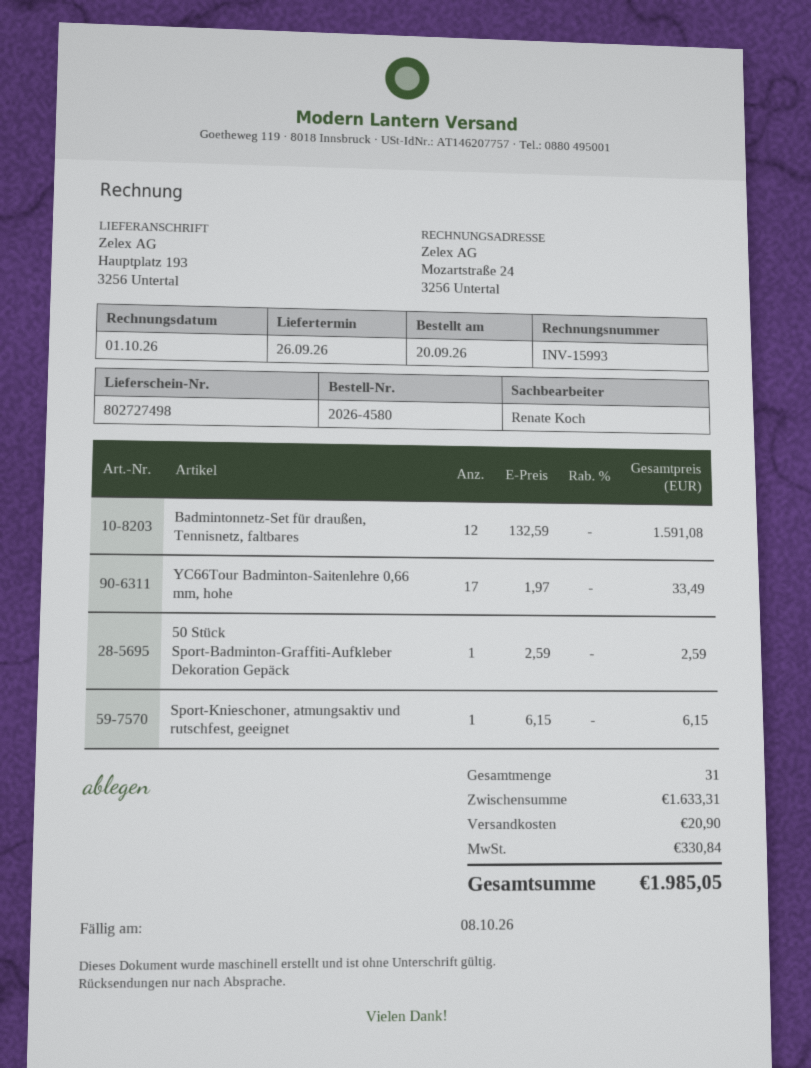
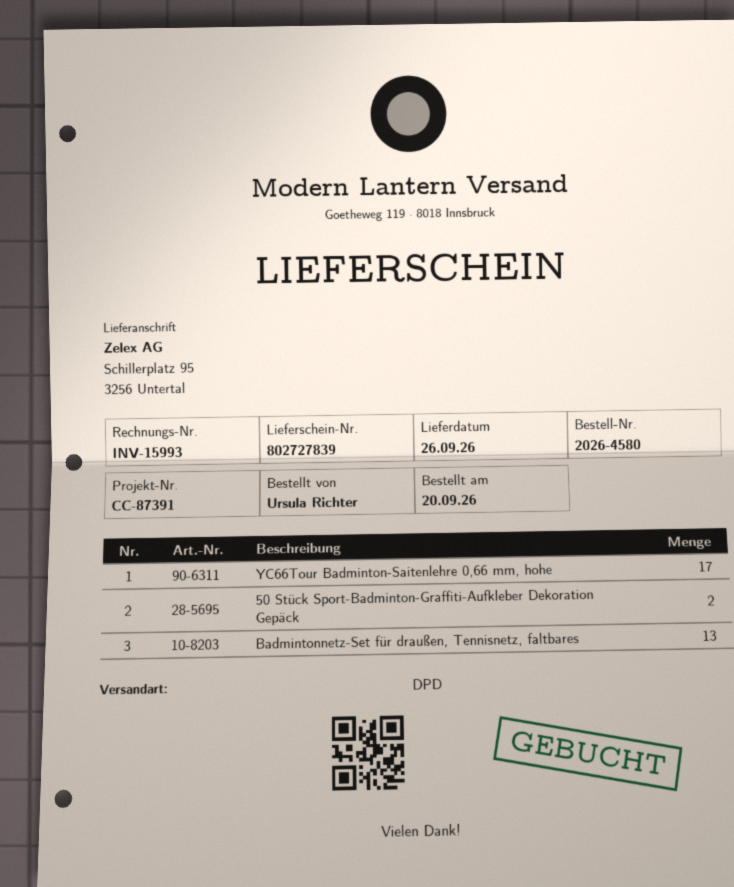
delivery note number: 802727498 -> 802727839
ship to: Hauptplatz 193, 3256 Untertal -> Schillerplatz 95, 3256 Untertal
Badmintonnetz-Set für draußen, Tennisnetz, faltbares: 12 -> 13
50 Stück Sport-Badminton-Graffiti-Aufkleber Dekoration Gepäck: 1 -> 2
Sport-Knieschoner, atmungsaktiv und rutschfest, geeignet: 1 -> none

